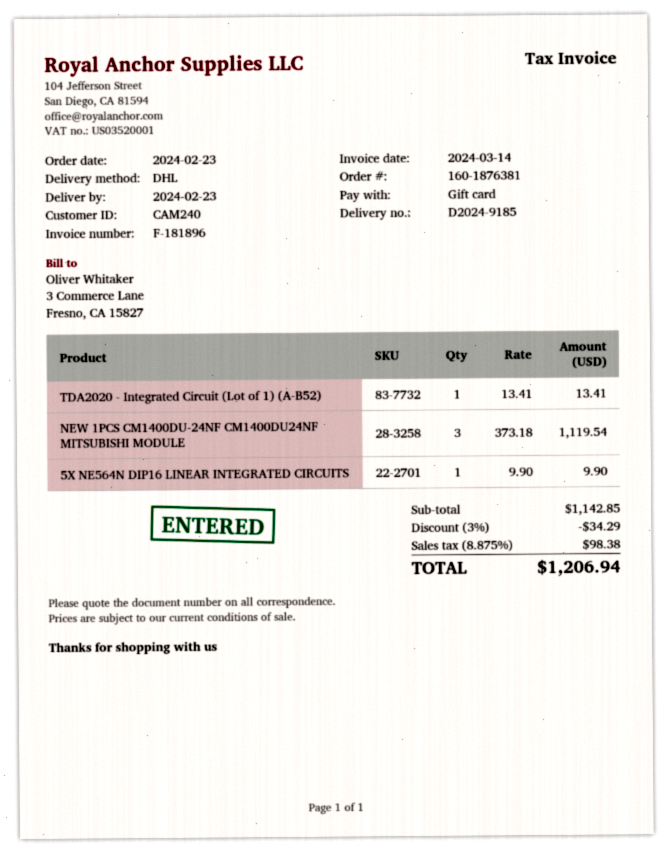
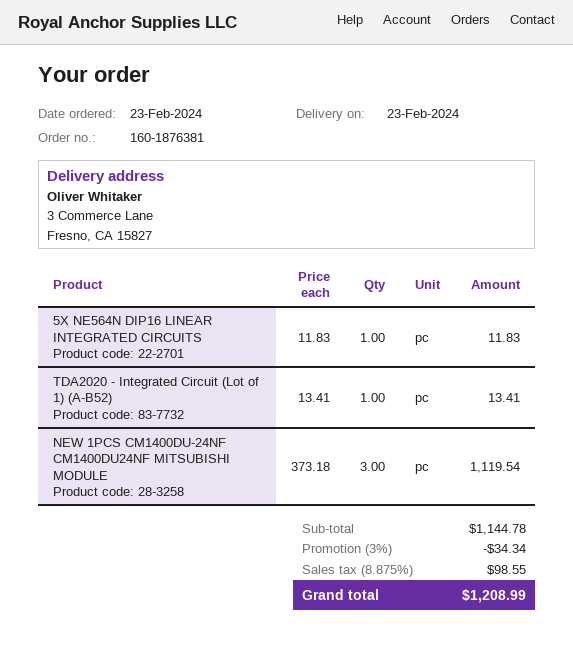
5X NE564N DIP16 LINEAR INTEGRATED CIRCUITS: 1 x 9.90 = 9.90 -> 1 x 11.83 = 11.83
subtotal: 1142.85 -> 1144.78
discount: 3% = 34.29 -> 3% = 34.34
tax: 8.875% = 98.38 -> 8.875% = 98.55
total: 1206.94 -> 1208.99

